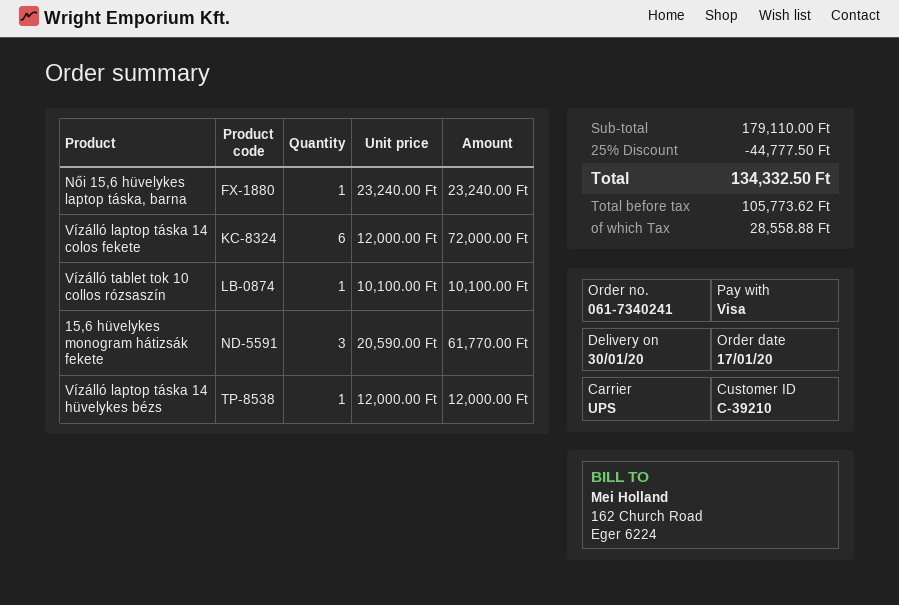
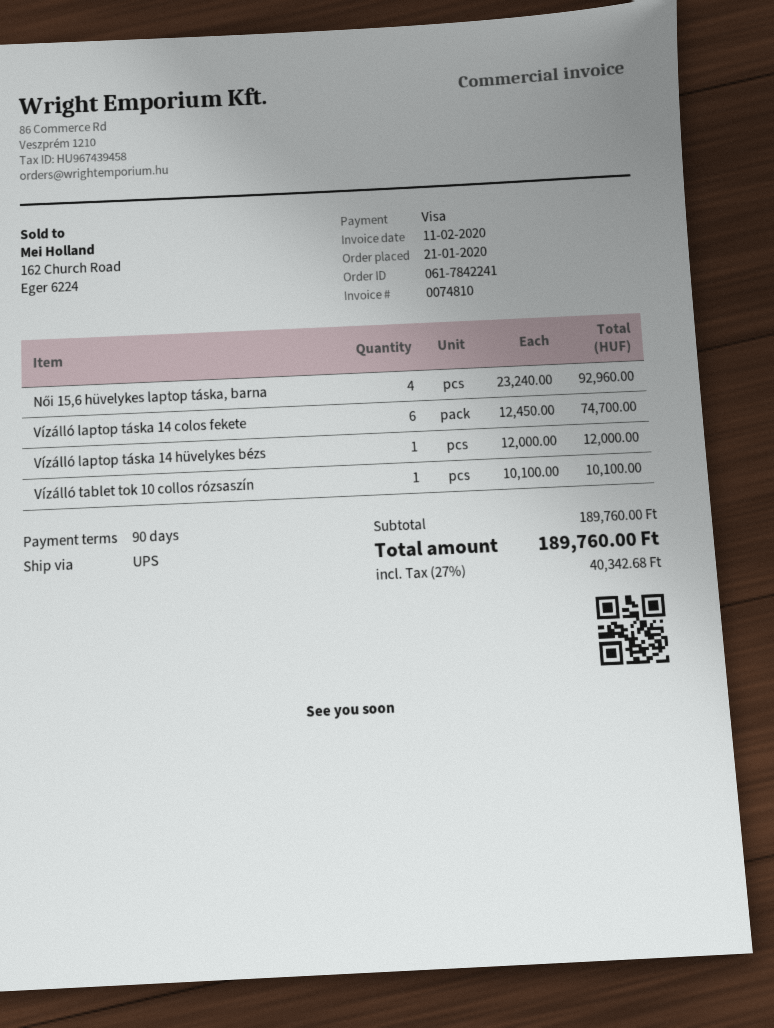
order number: 061-7340241 -> 061-7842241
order date: 2020-01-17 -> 2020-01-21
Női 15,6 hüvelykes laptop táska, barna: 1 x 23240.00 = 23240.00 -> 4 x 23240.00 = 92960.00
Vízálló laptop táska 14 colos fekete: 6 x 12000.00 = 72000.00 -> 6 x 12450.00 = 74700.00
15,6 hüvelykes monogram hátizsák fekete: 3 x 20590.00 = 61770.00 -> none
subtotal: 179110.00 -> 189760.00
discount: 25% = 44777.50 -> none
tax: 28558.88 -> 40342.68
total: 134332.50 -> 189760.00

